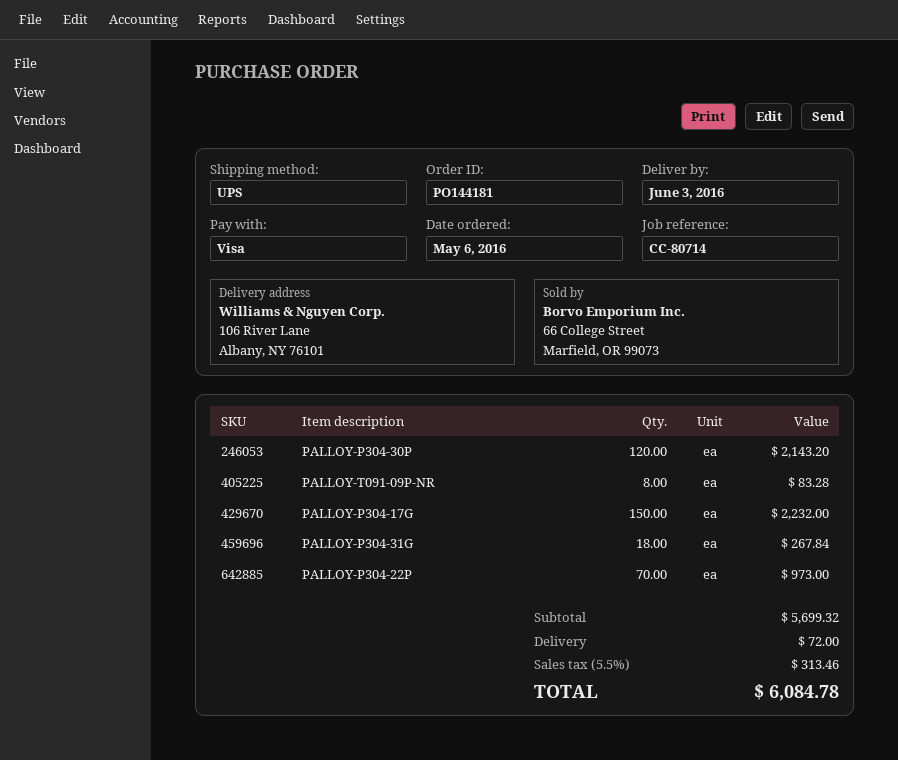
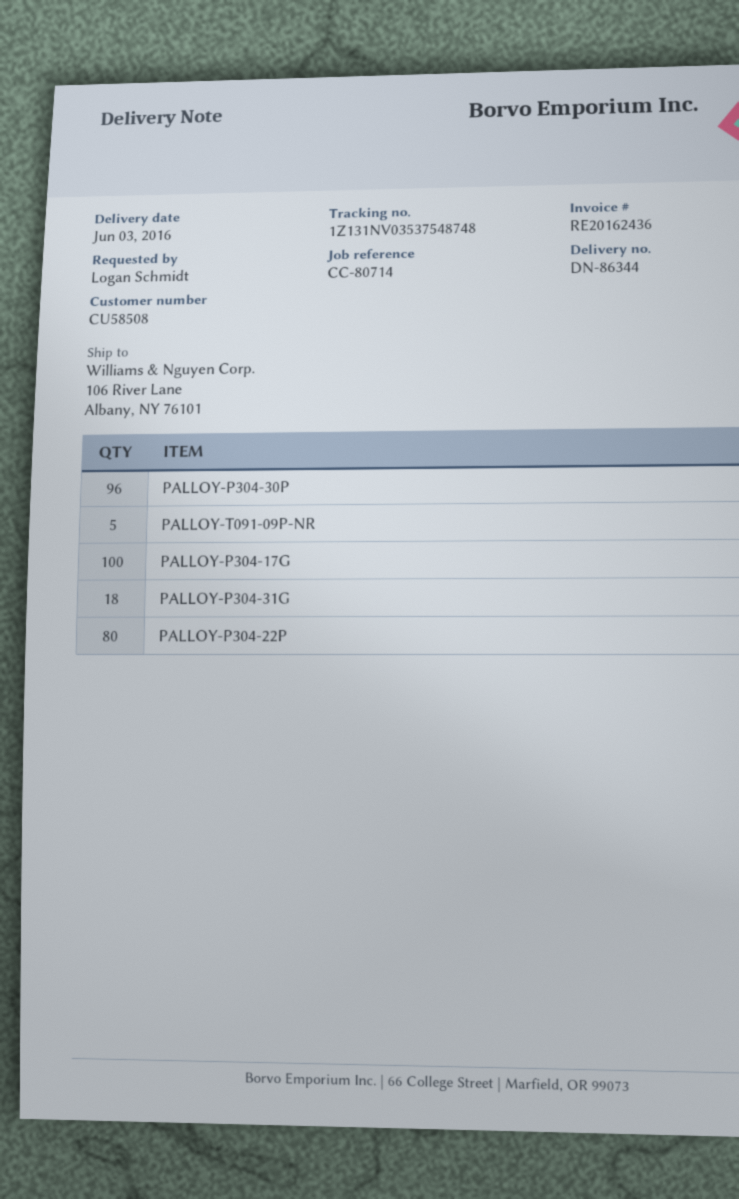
PALLOY-P304-30P: 120 -> 96
PALLOY-T091-09P-NR: 8 -> 5
PALLOY-P304-17G: 150 -> 100
PALLOY-P304-22P: 70 -> 80

